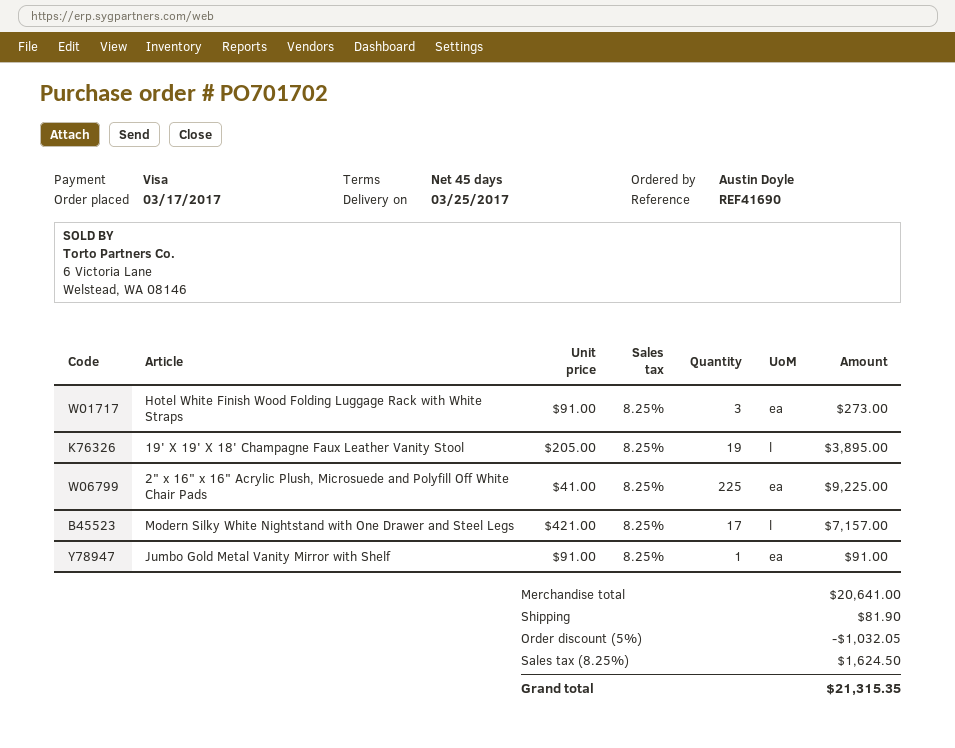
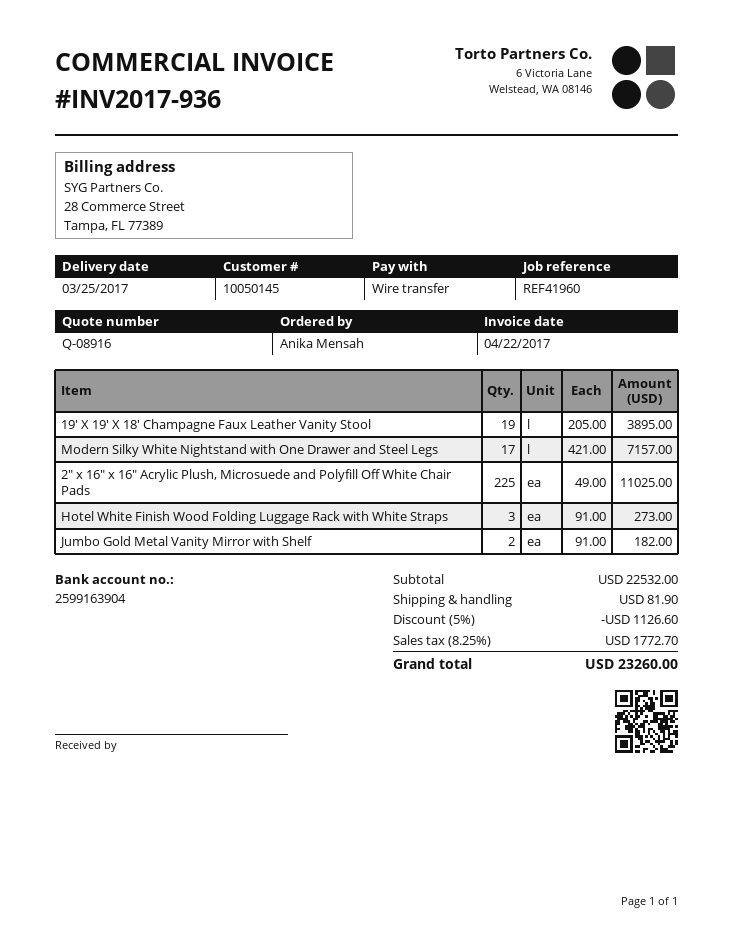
reference: REF41690 -> REF41960
ordered by: Austin Doyle -> Anika Mensah
payment method: Visa -> bank transfer
2" x 16" x 16" Acrylic Plush, Microsuede and Polyfill Off White Chair Pads: 225 x 41.00 = 9225.00 -> 225 x 49.00 = 11025.00
Jumbo Gold Metal Vanity Mirror with Shelf: 1 x 91.00 = 91.00 -> 2 x 91.00 = 182.00
subtotal: 20641.00 -> 22532.00
discount: 5% = 1032.05 -> 5% = 1126.60
tax: 8.25% = 1624.50 -> 8.25% = 1772.70
total: 21315.35 -> 23260.00

